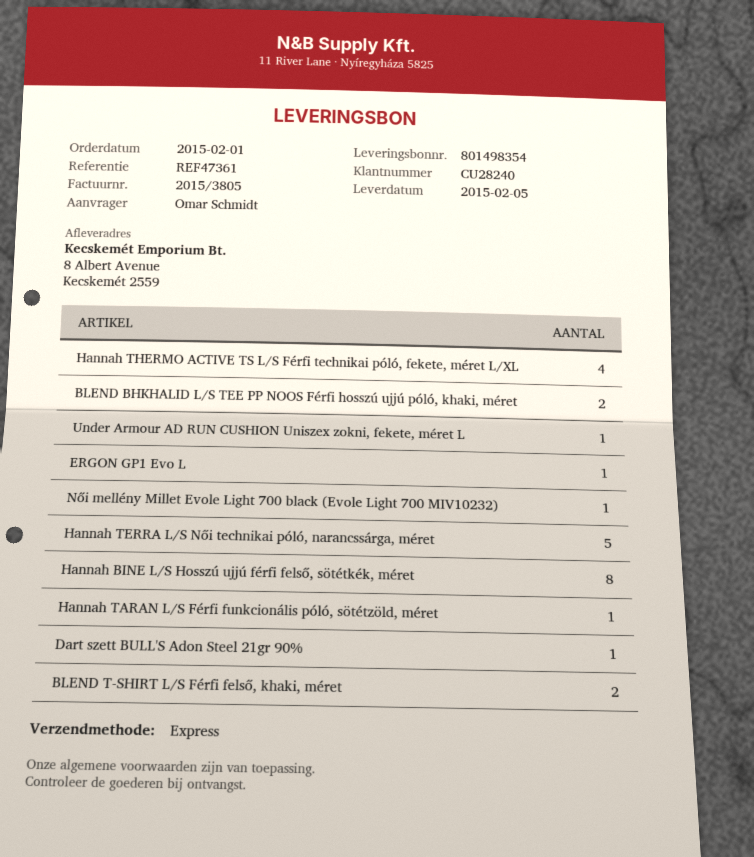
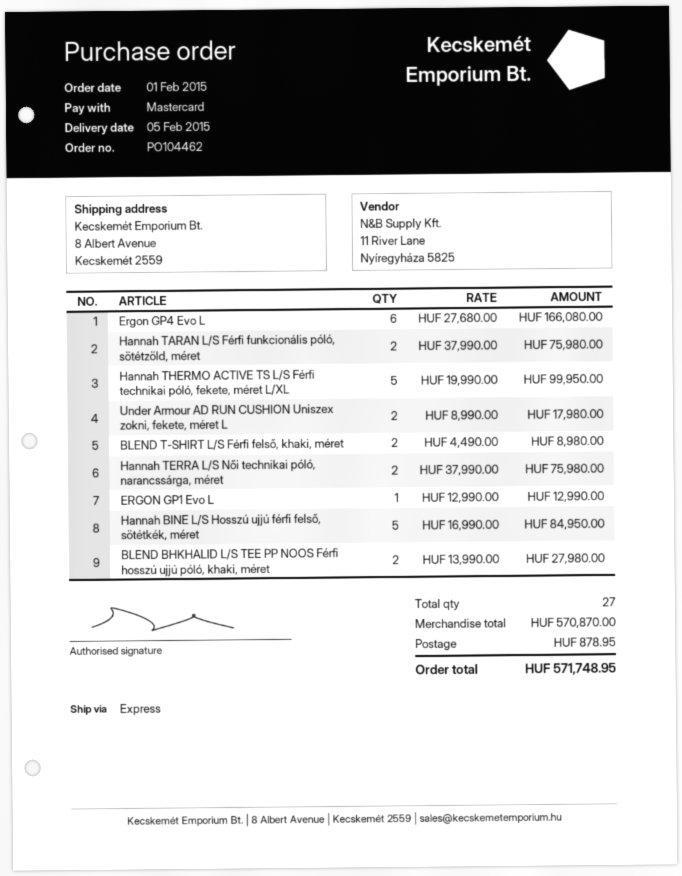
Hannah THERMO ACTIVE TS L/S Férfi technikai póló, fekete, méret L/XL: 4 -> 5
Under Armour AD RUN CUSHION Uniszex zokni, fekete, méret L: 1 -> 2
Női mellény Millet Evole Light 700 black (Evole Light 700 MIV10232): 1 -> none
Hannah TERRA L/S Női technikai póló, narancssárga, méret: 5 -> 2
Hannah BINE L/S Hosszú ujjú férfi felső, sötétkék, méret: 8 -> 5
Hannah TARAN L/S Férfi funkcionális póló, sötétzöld, méret: 1 -> 2
Dart szett BULL'S Adon Steel 21gr 90%: 1 -> none
Ergon GP4 Evo L: none -> 6

